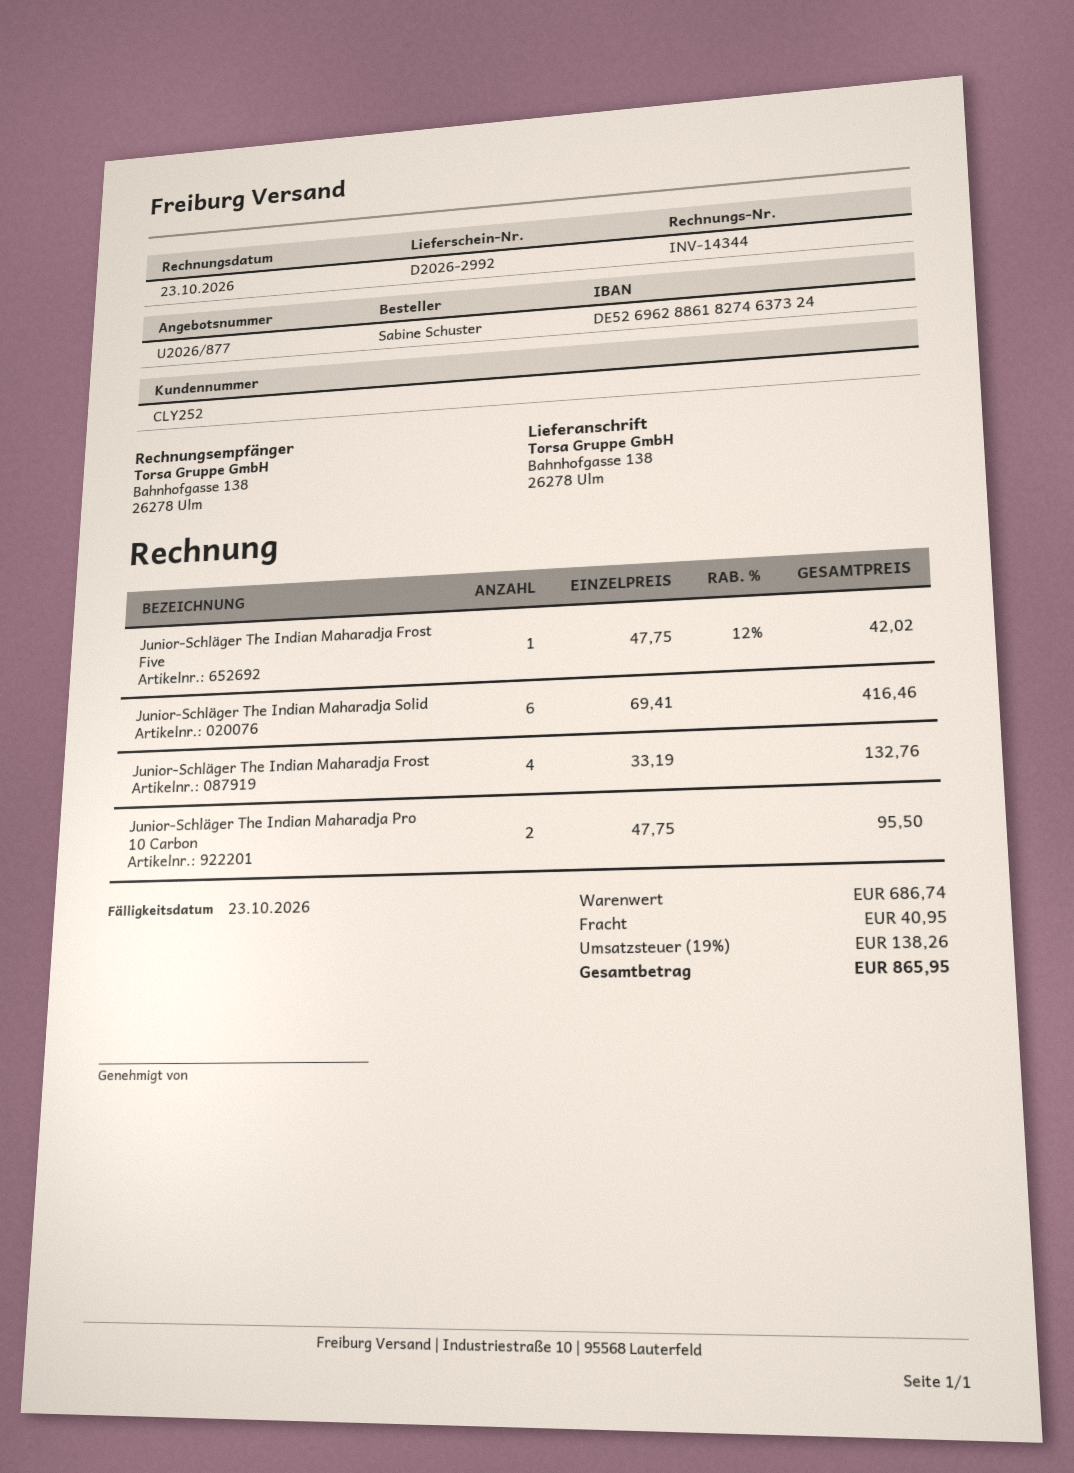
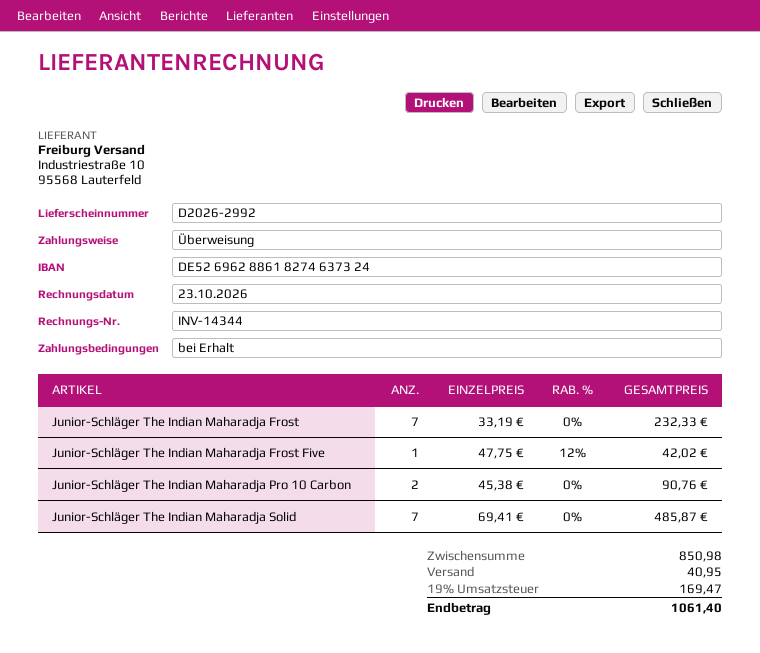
Junior-Schläger The Indian Maharadja Solid: 6 x 69.41 = 416.46 -> 7 x 69.41 = 485.87
Junior-Schläger The Indian Maharadja Frost: 4 x 33.19 = 132.76 -> 7 x 33.19 = 232.33
Junior-Schläger The Indian Maharadja Pro 10 Carbon: 2 x 47.75 = 95.50 -> 2 x 45.38 = 90.76
subtotal: 686.74 -> 850.98
tax: 19% = 138.26 -> 19% = 169.47
total: 865.95 -> 1061.40

